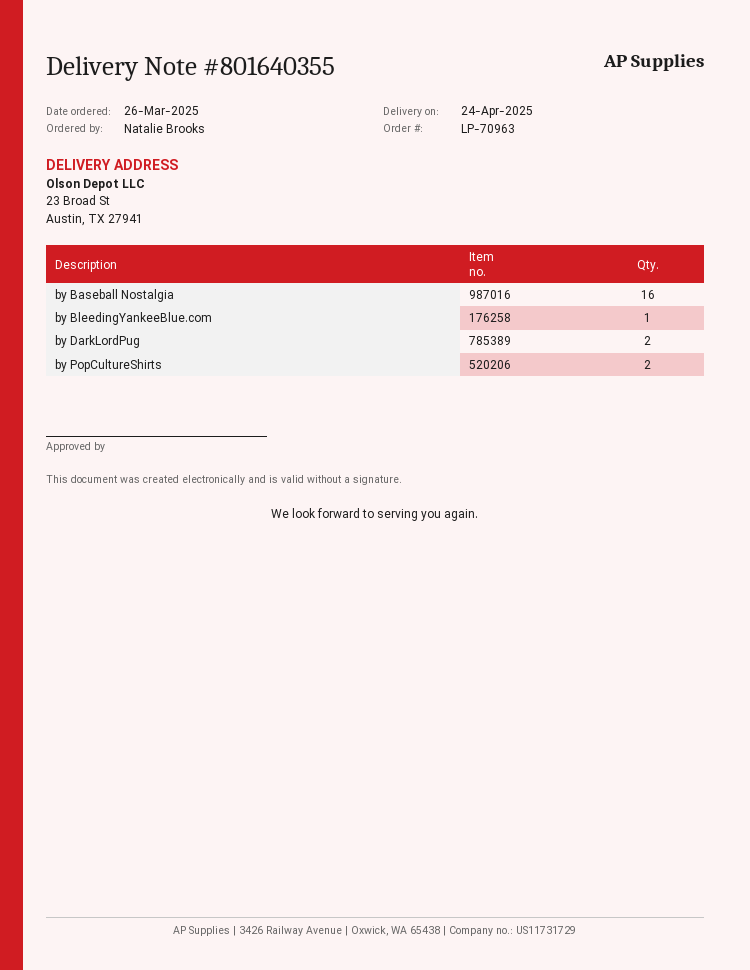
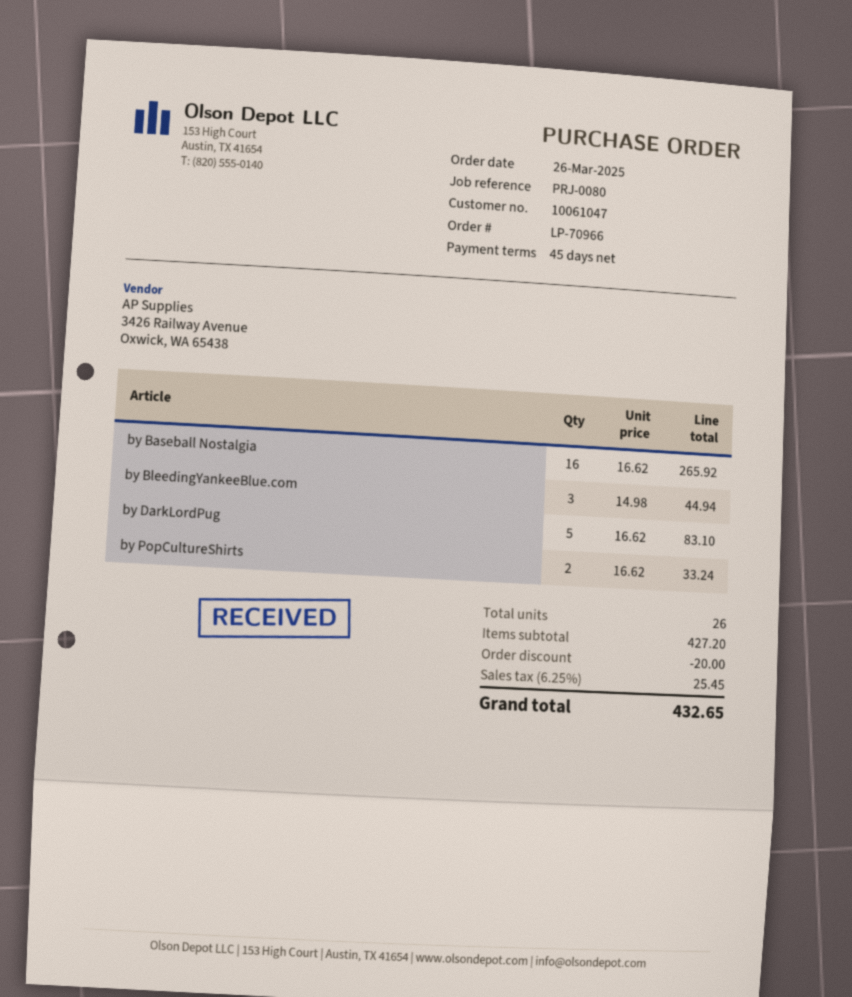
order number: LP-70963 -> LP-70966
by BleedingYankeeBlue.com: 1 -> 3
by DarkLordPug: 2 -> 5

